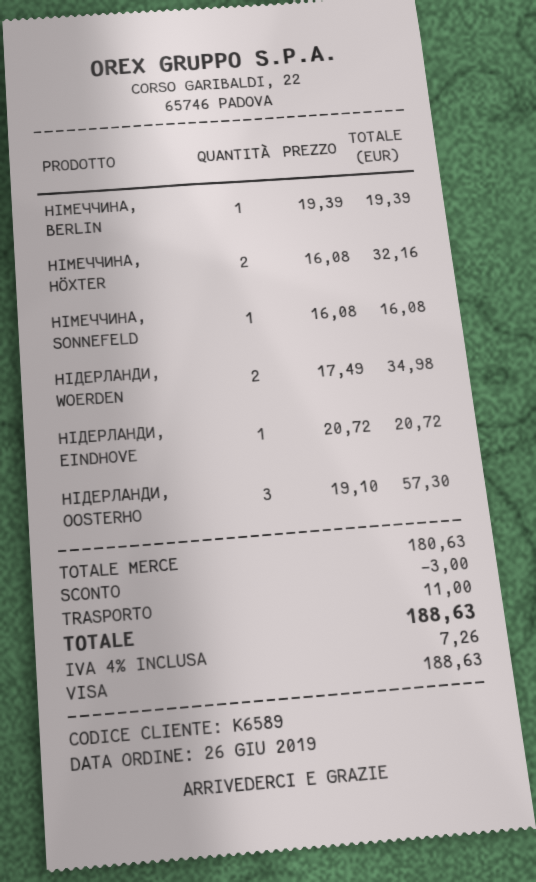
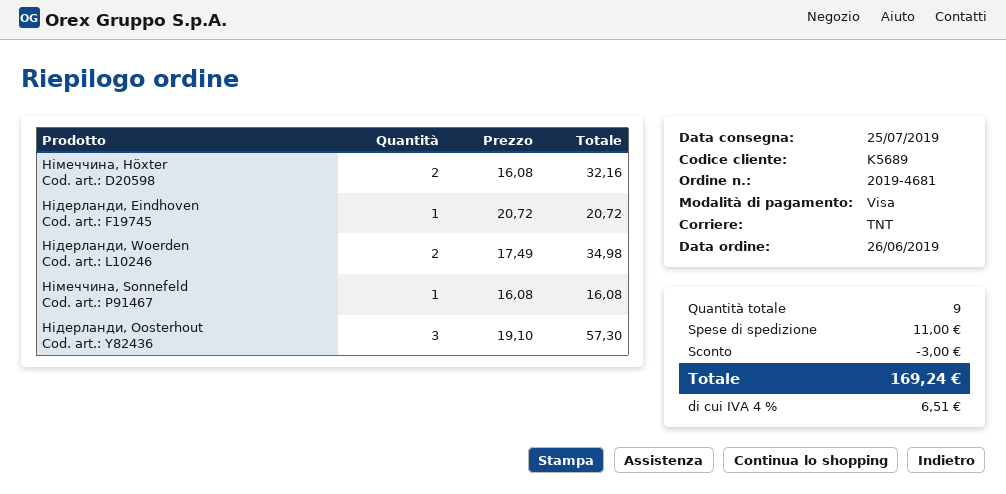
customer number: K6589 -> K5689
НІМЕЧЧИНА, BERLIN: 1 x 19.39 = 19.39 -> none
tax: 4% = 7.26 -> 4% = 6.51
total: 188.63 -> 169.24

